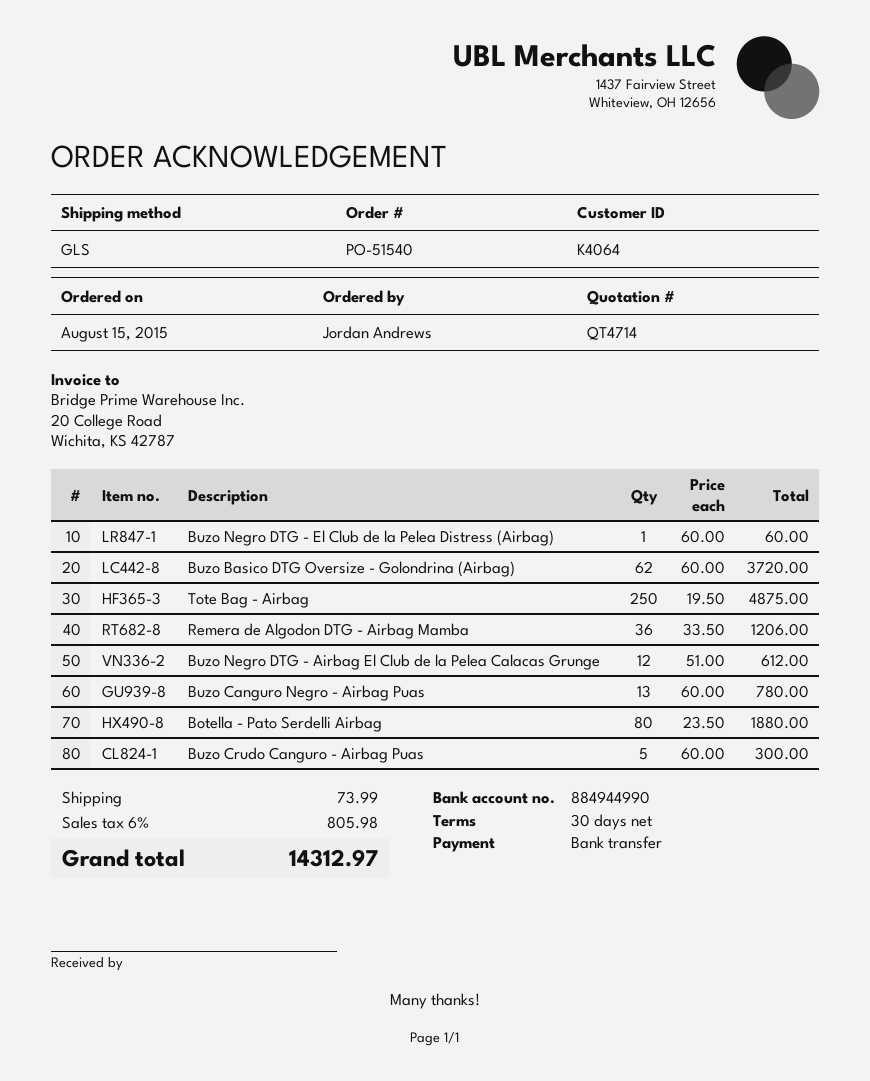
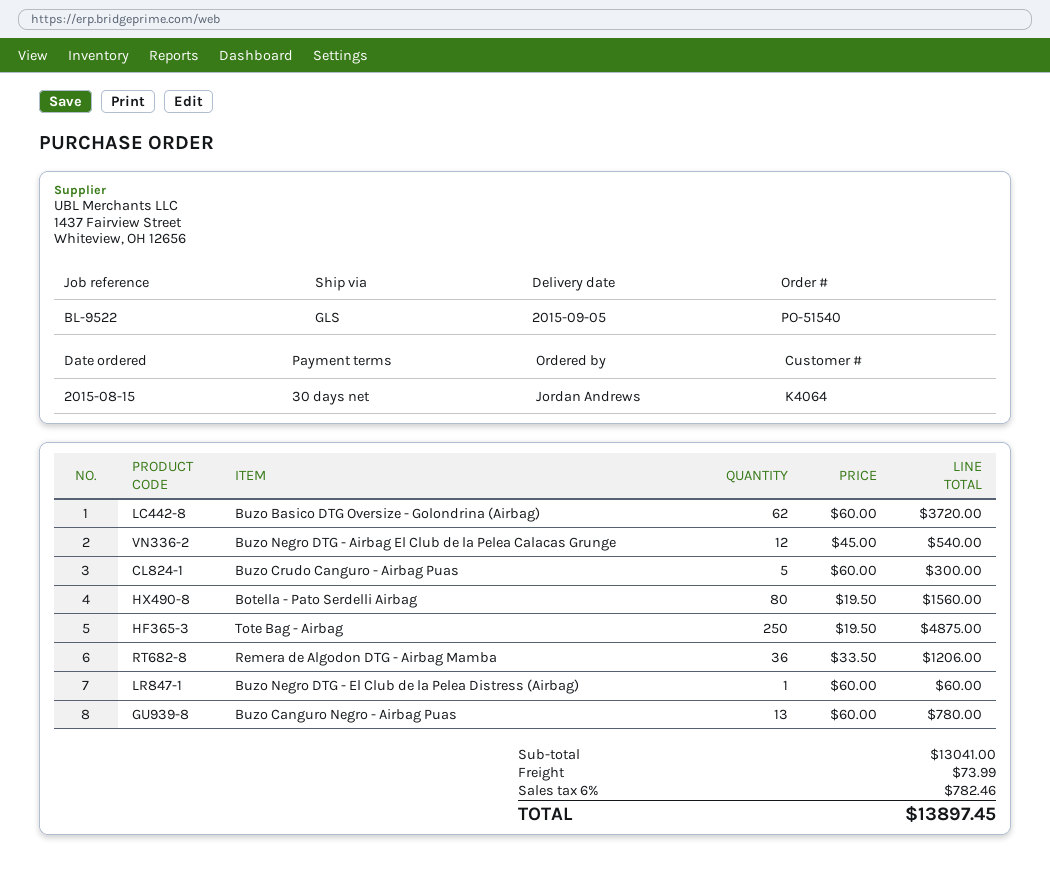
Buzo Negro DTG - Airbag El Club de la Pelea Calacas Grunge: 12 x 51.00 = 612.00 -> 12 x 45.00 = 540.00
Botella - Pato Serdelli Airbag: 80 x 23.50 = 1880.00 -> 80 x 19.50 = 1560.00
tax: 6% = 805.98 -> 6% = 782.46
total: 14312.97 -> 13897.45

